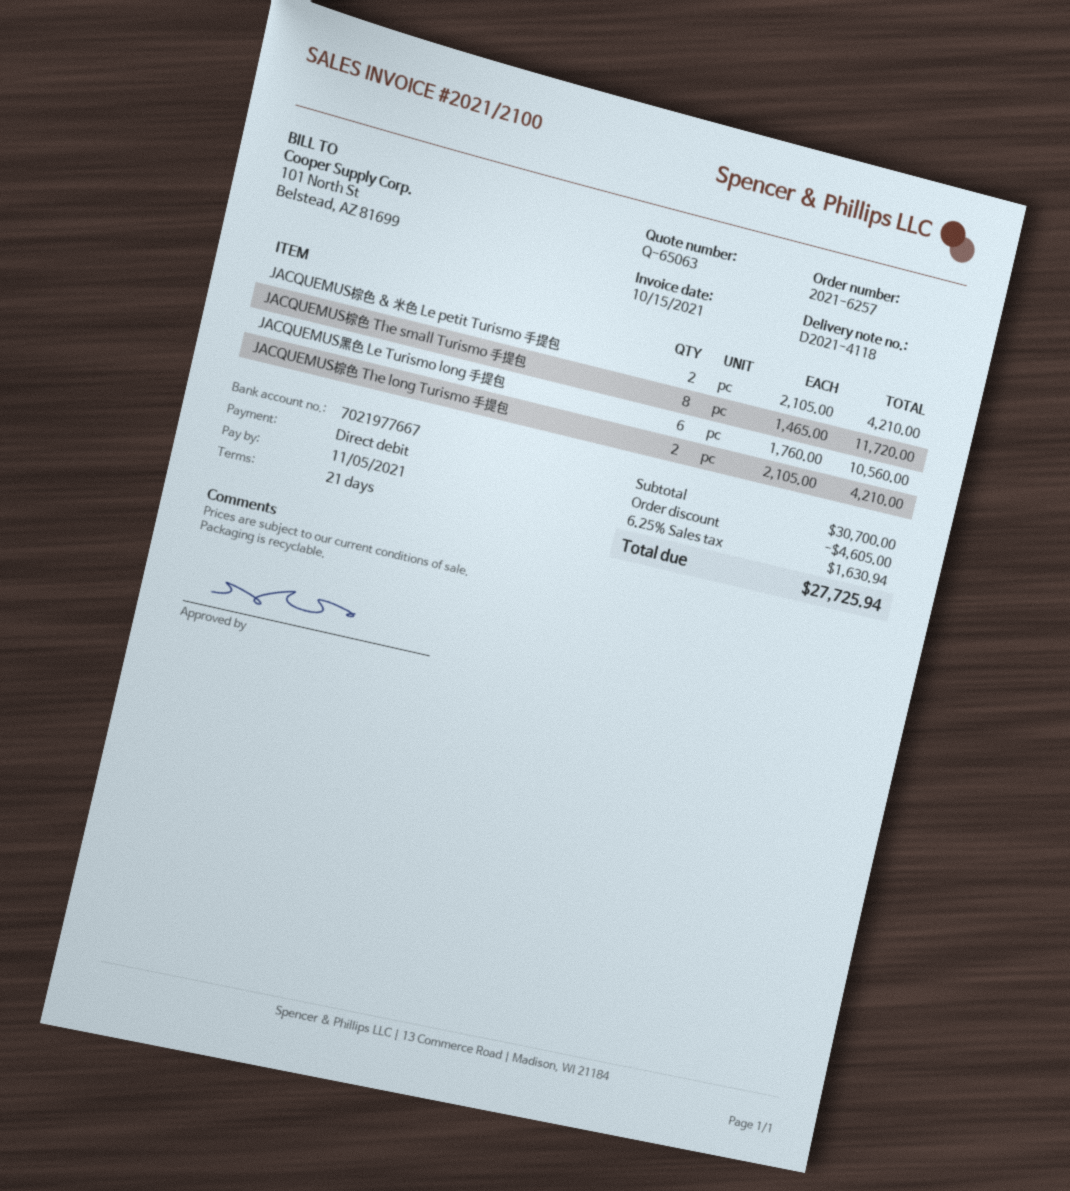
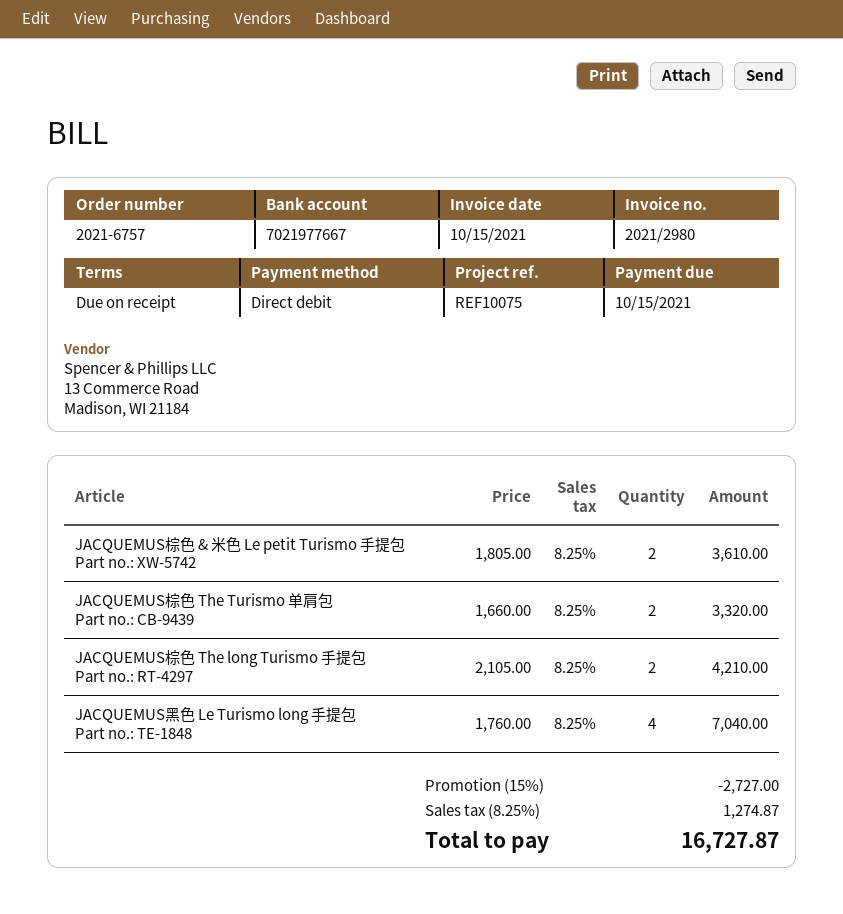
order number: 2021-6257 -> 2021-6757
invoice number: 2021/2100 -> 2021/2980
payment terms: 21 days -> on receipt
due date: 2021-11-05 -> 2021-10-15
JACQUEMUS棕色 & 米色 Le petit Turismo 手提包: 2 x 2105.00 = 4210.00 -> 2 x 1805.00 = 3610.00
JACQUEMUS棕色 The small Turismo 手提包: 8 x 1465.00 = 11720.00 -> none
JACQUEMUS黑色 Le Turismo long 手提包: 6 x 1760.00 = 10560.00 -> 4 x 1760.00 = 7040.00
JACQUEMUS棕色 The Turismo 单肩包: none -> 2 x 1660.00 = 3320.00
discount: 4605.00 -> 2727.00
tax: 6.25% = 1630.94 -> 8.25% = 1274.87
total: 27725.94 -> 16727.87

